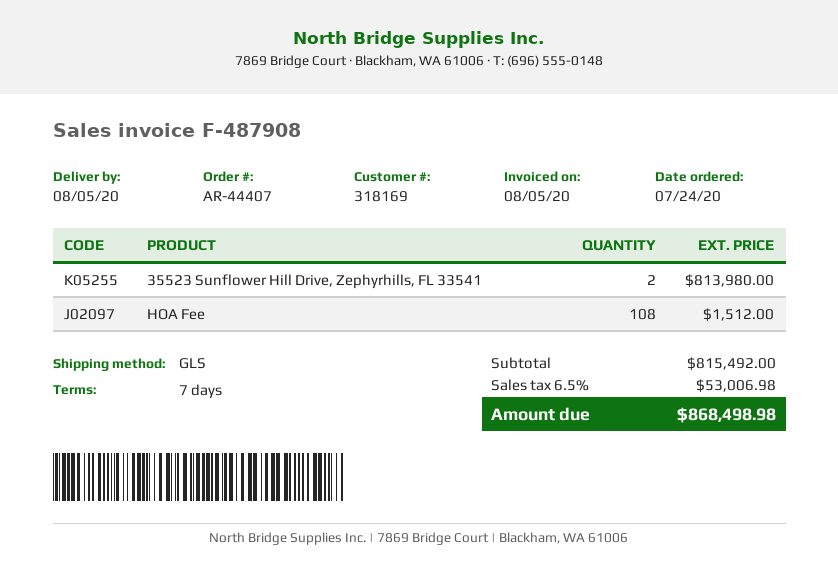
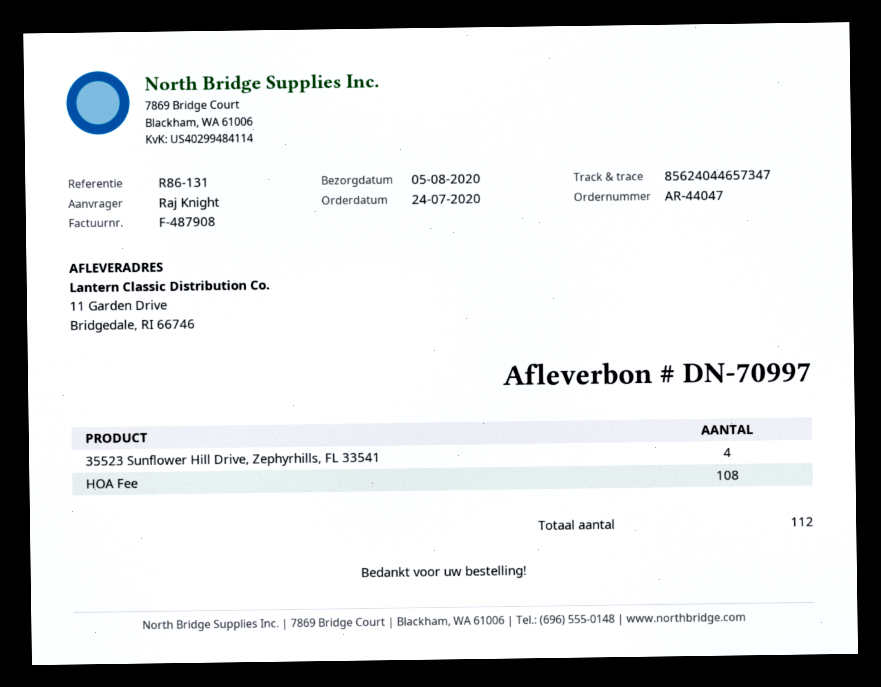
order number: AR-44407 -> AR-44047
35523 Sunflower Hill Drive, Zephyrhills, FL 33541: 2 -> 4

